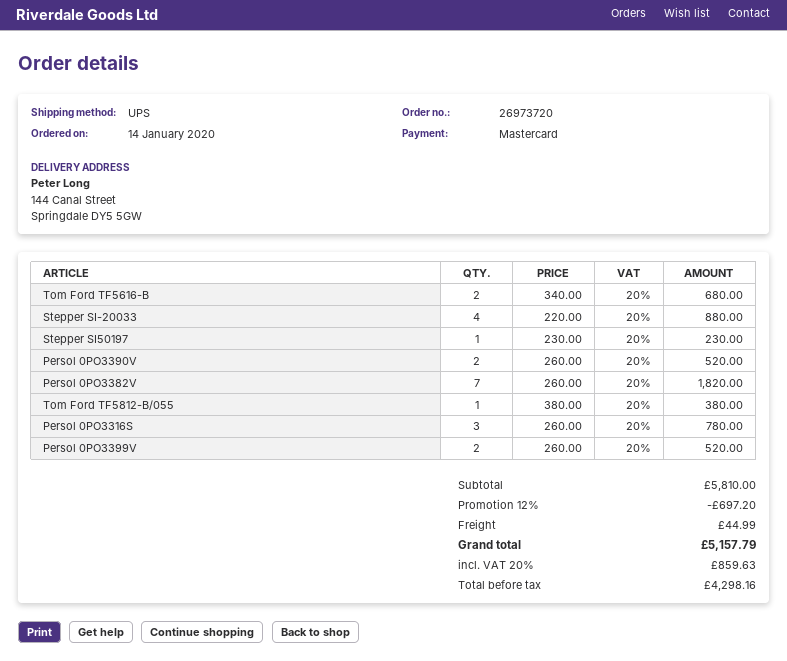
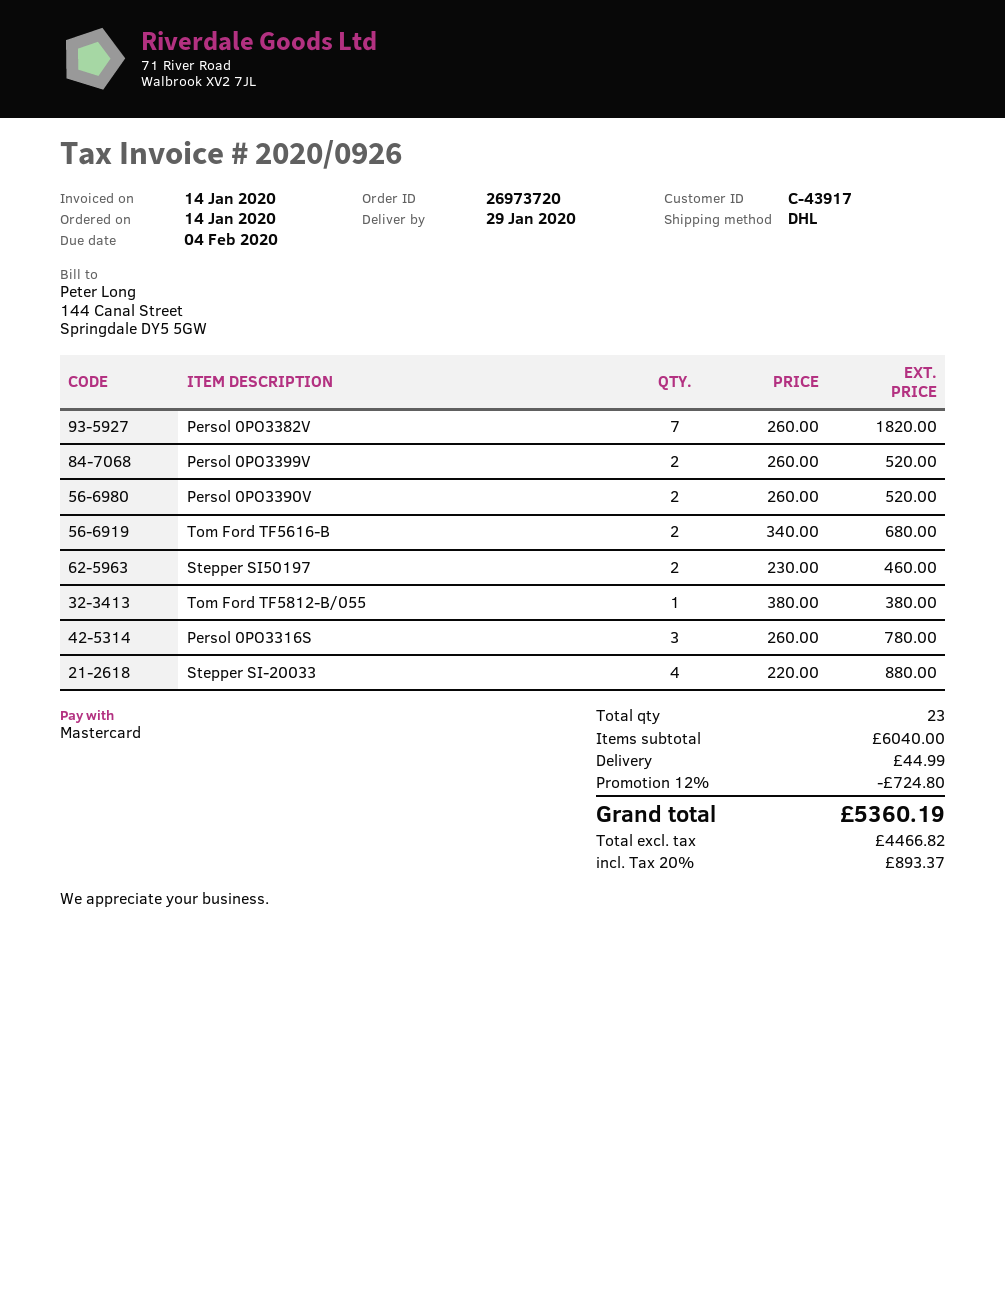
shipping method: UPS -> DHL
Stepper SI50197: 1 x 230.00 = 230.00 -> 2 x 230.00 = 460.00
subtotal: 5810.00 -> 6040.00
discount: 12% = 697.20 -> 12% = 724.80
net: 4298.16 -> 4466.82
tax: 20% = 859.63 -> 20% = 893.37
total: 5157.79 -> 5360.19

